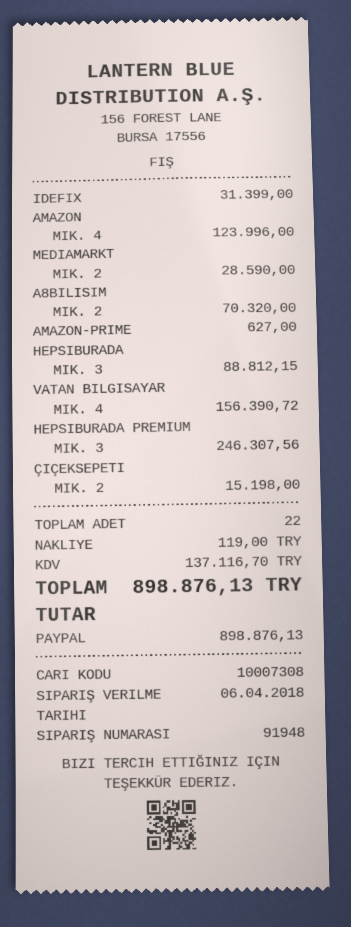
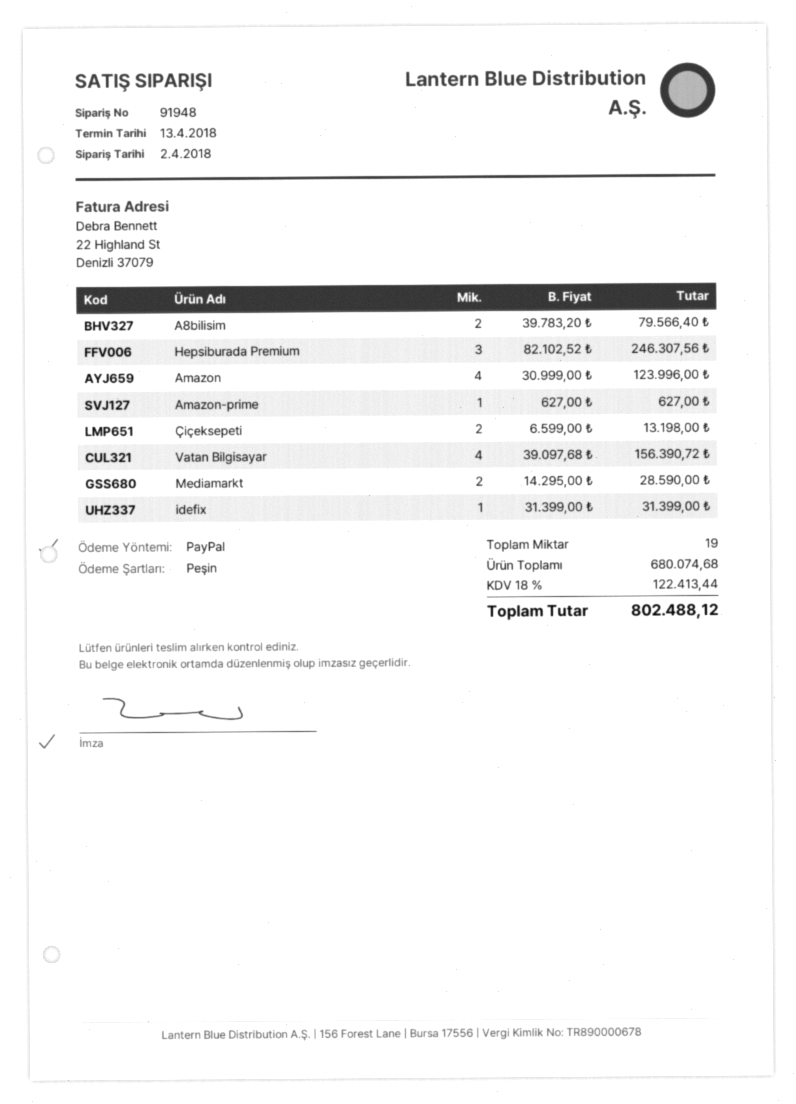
order date: 2018-04-06 -> 2018-04-02
A8BILISIM: 2 for 70320.00 -> 2 for 79566.40
HEPSIBURADA: 3 for 88812.15 -> none
ÇIÇEKSEPETI: 2 for 15198.00 -> 2 for 13198.00
total quantity: 22 -> 19
shipping: 119.00 -> none
tax: 137116.70 -> 122413.44
total: 898876.13 -> 802488.12

